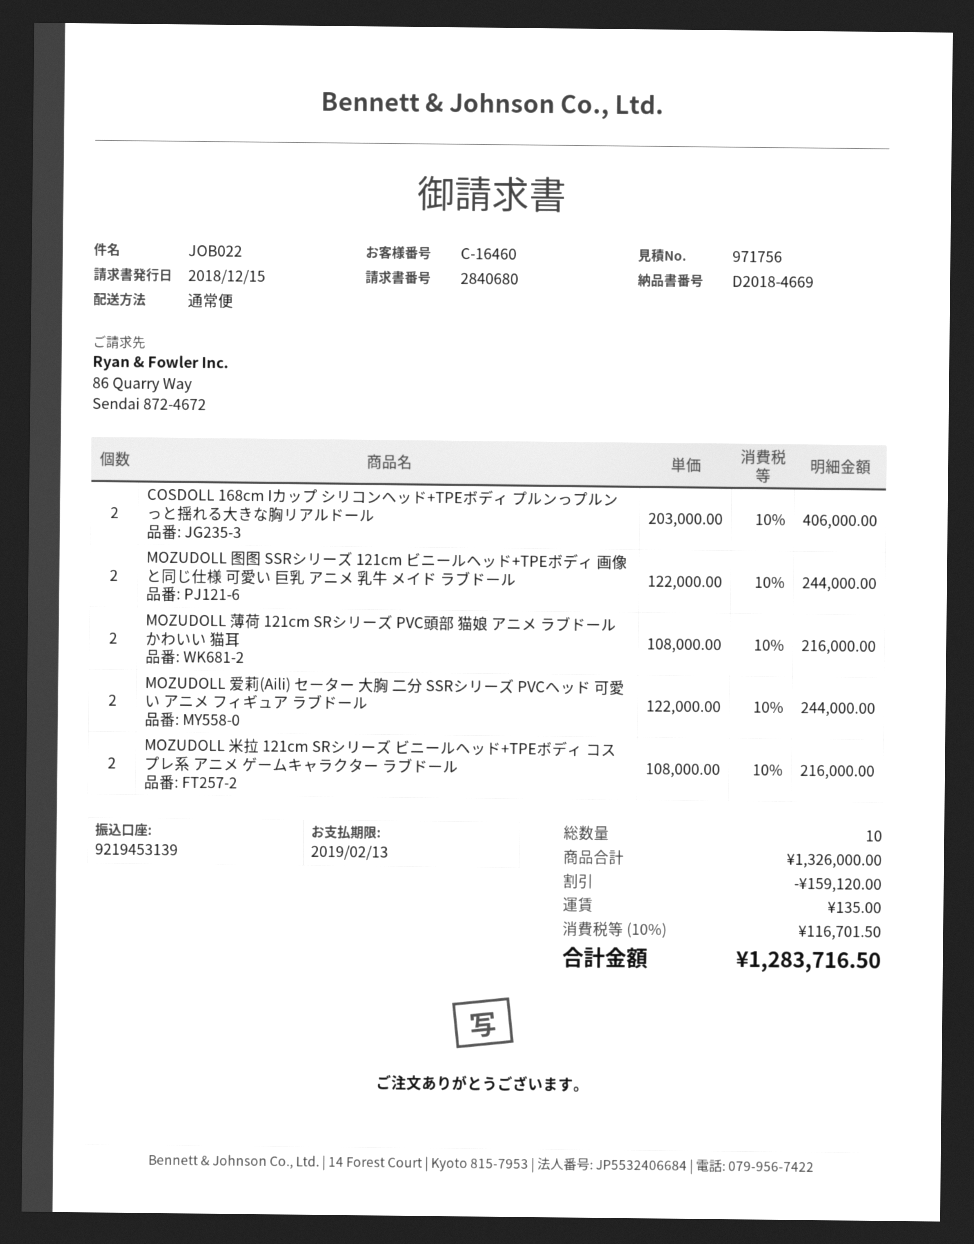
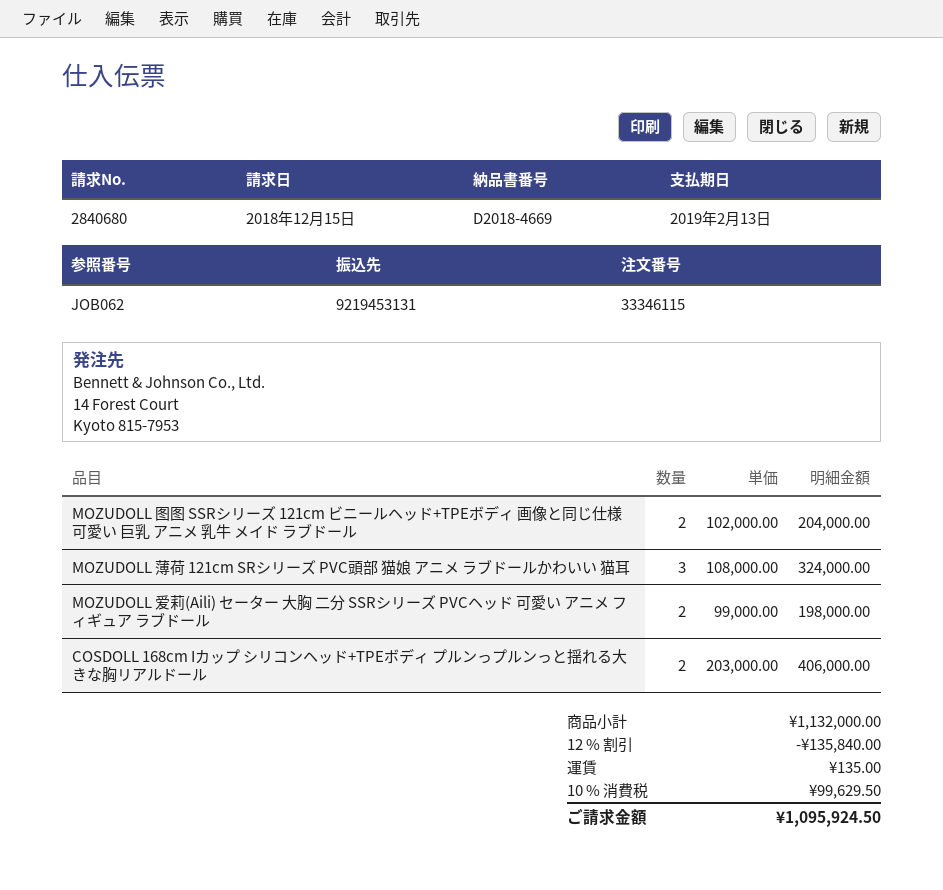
reference: JOB022 -> JOB062
bank account: 9219453139 -> 9219453131
MOZUDOLL 图图 SSRシリーズ 121cm ビニールヘッド+TPEボディ 画像と同じ仕様 可愛い 巨乳 アニメ 乳牛 メイド ラブドール: 2 x 122000.00 = 244000.00 -> 2 x 102000.00 = 204000.00
MOZUDOLL 薄荷 121cm SRシリーズ PVC頭部 猫娘 アニメ ラブドールかわいい 猫耳: 2 x 108000.00 = 216000.00 -> 3 x 108000.00 = 324000.00
MOZUDOLL 爱莉(Aili) セーター 大胸 二分 SSRシリーズ PVCヘッド 可愛い アニメ フィギュア ラブドール: 2 x 122000.00 = 244000.00 -> 2 x 99000.00 = 198000.00
MOZUDOLL 米拉 121cm SRシリーズ ビニールヘッド+TPEボディ コスプレ系 アニメ ゲームキャラクター ラブドール: 2 x 108000.00 = 216000.00 -> none
subtotal: 1326000.00 -> 1132000.00
discount: 159120.00 -> 135840.00
tax: 10% = 116701.50 -> 10% = 99629.50
total: 1283716.50 -> 1095924.50

